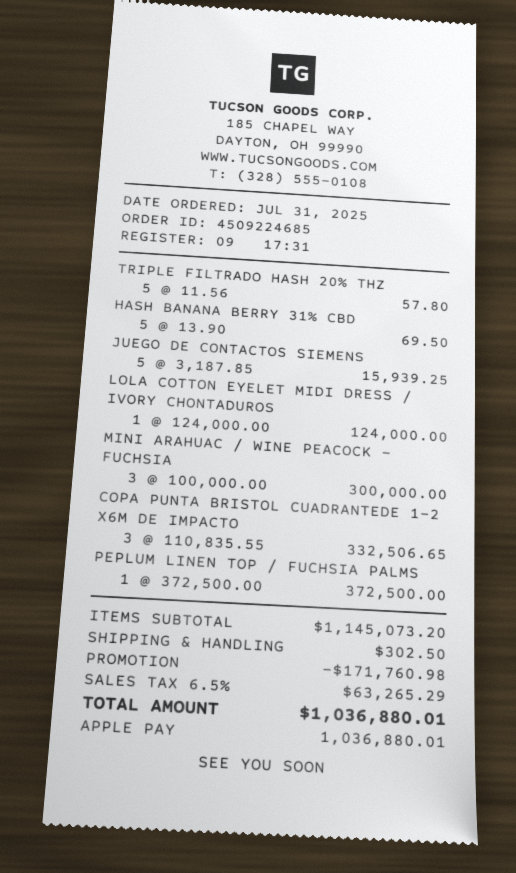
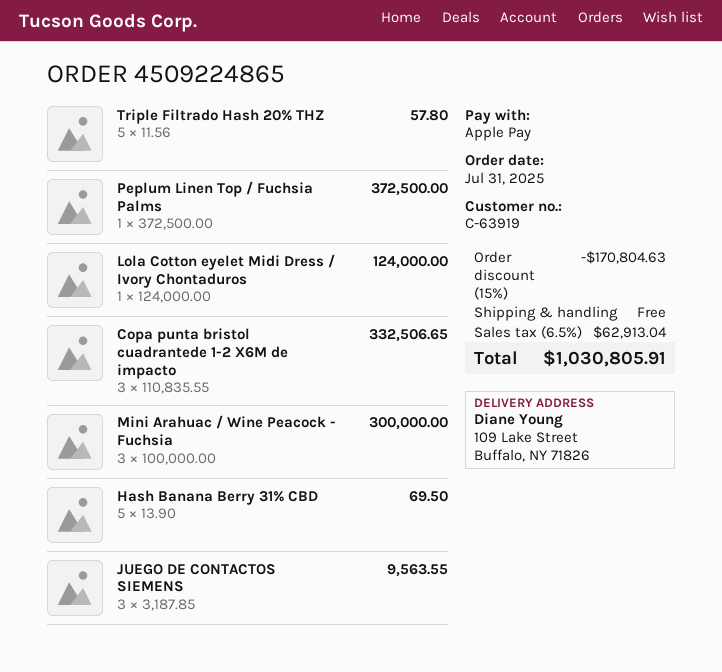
order number: 4509224685 -> 4509224865
JUEGO DE CONTACTOS SIEMENS: 5 x 3187.85 = 15939.25 -> 3 x 3187.85 = 9563.55
discount: 171760.98 -> 170804.63
shipping: 302.50 -> 0.00
tax: 6.5% = 63265.29 -> 6.5% = 62913.04
total: 1036880.01 -> 1030805.91

